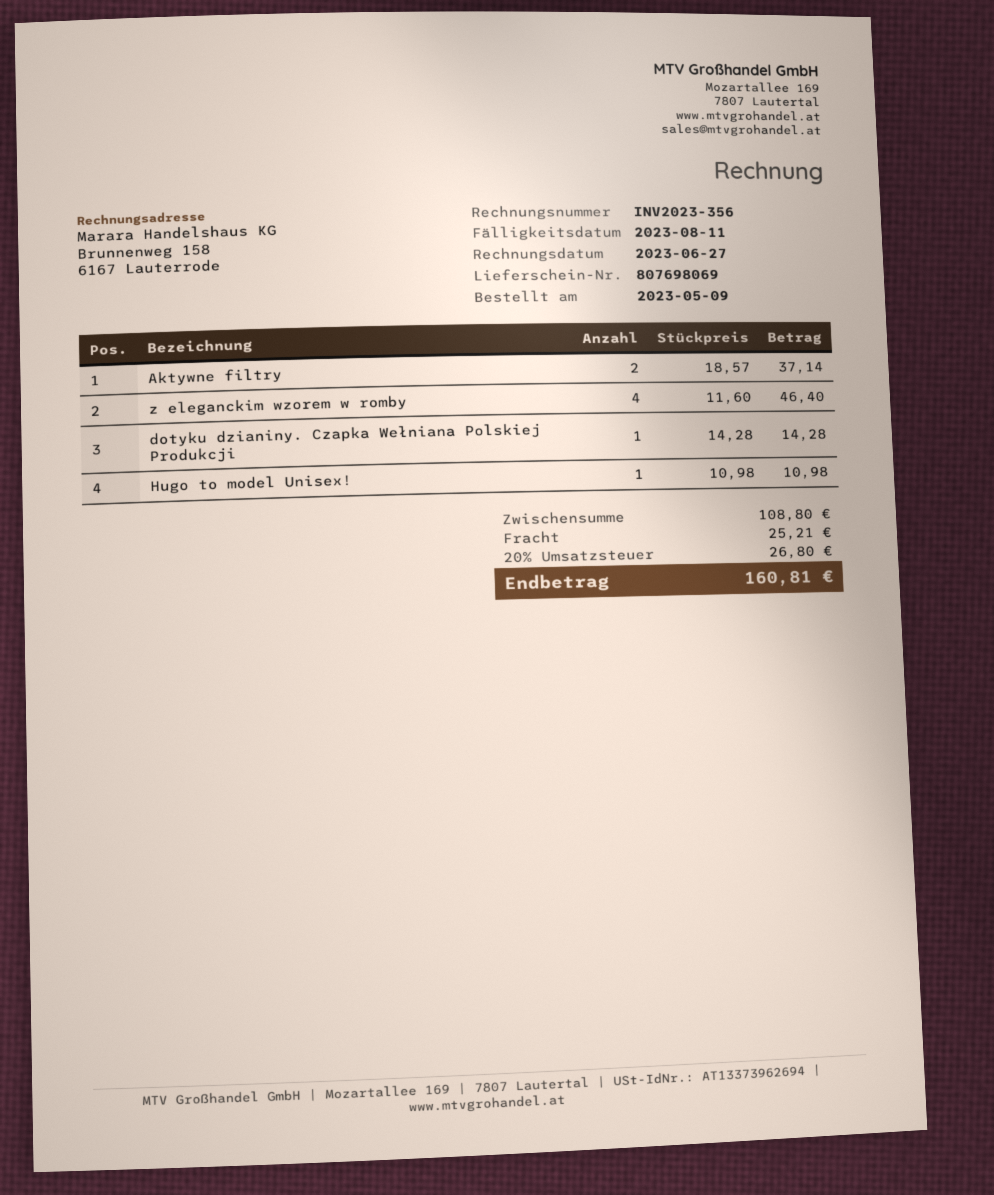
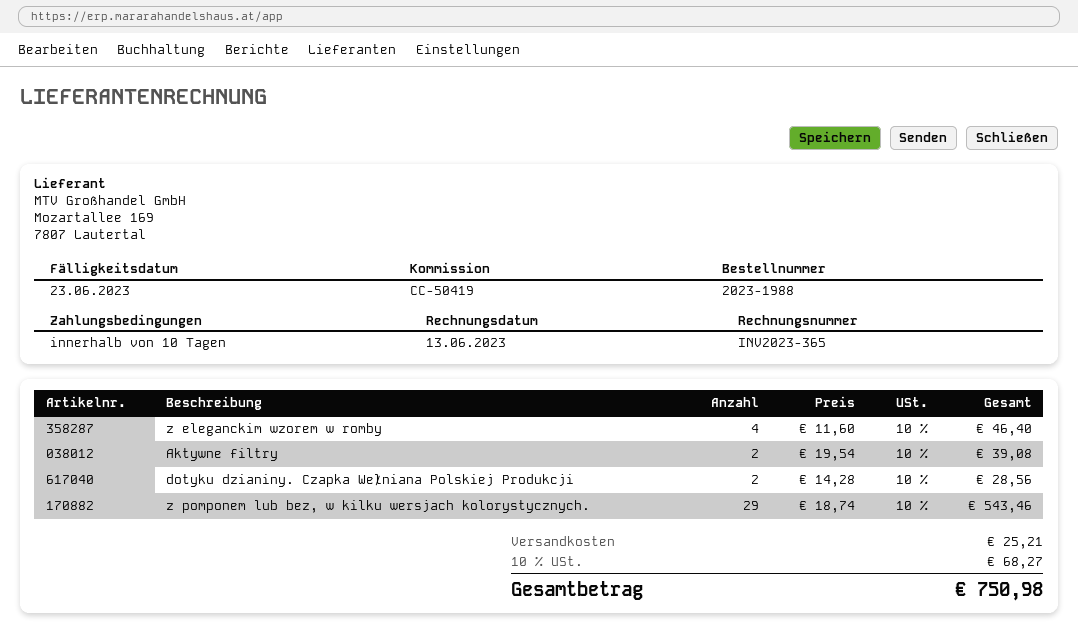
invoice number: INV2023-356 -> INV2023-365
invoice date: 2023-06-27 -> 2023-06-13
due date: 2023-08-11 -> 2023-06-23
Aktywne filtry: 2 x 18.57 = 37.14 -> 2 x 19.54 = 39.08
dotyku dzianiny. Czapka Wełniana Polskiej Produkcji: 1 x 14.28 = 14.28 -> 2 x 14.28 = 28.56
Hugo to model Unisex!: 1 x 10.98 = 10.98 -> none
z pomponem lub bez, w kilku wersjach kolorystycznych.: none -> 29 x 18.74 = 543.46
tax: 20% = 26.80 -> 10% = 68.27
total: 160.81 -> 750.98

